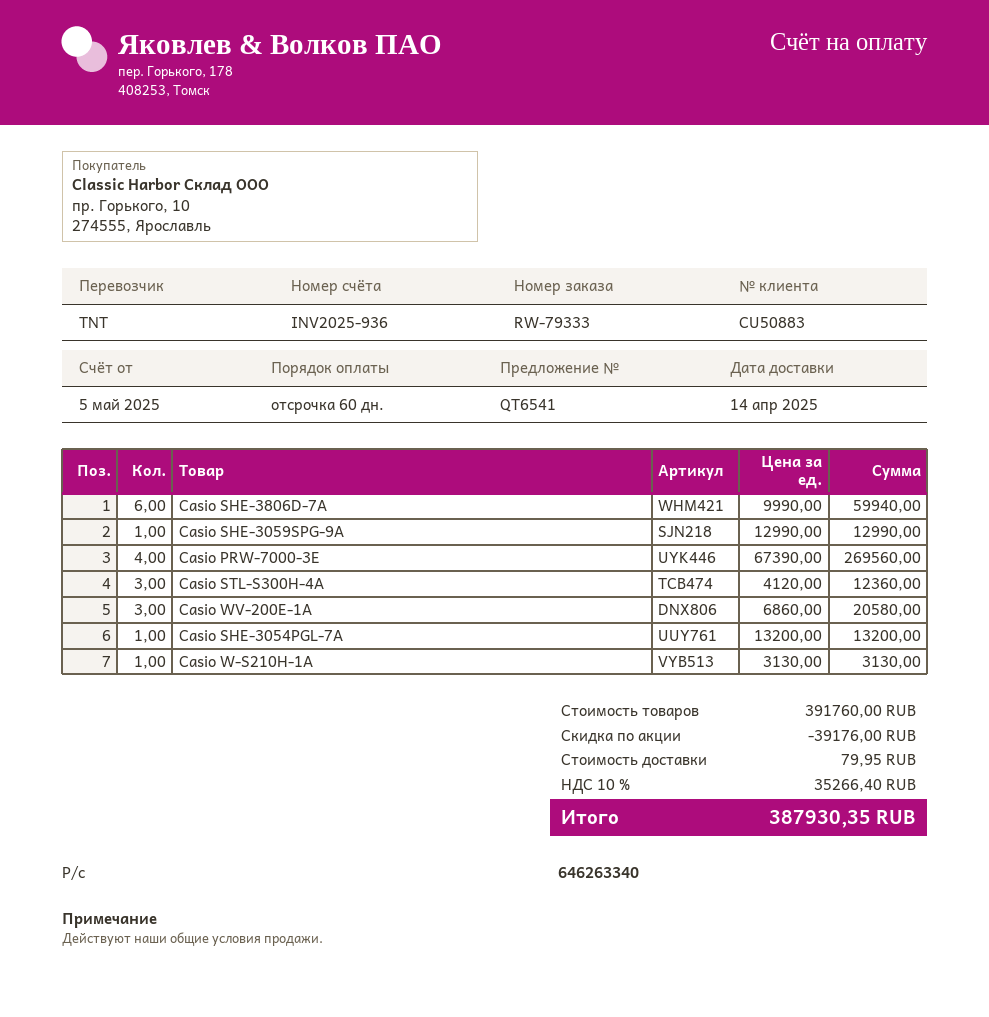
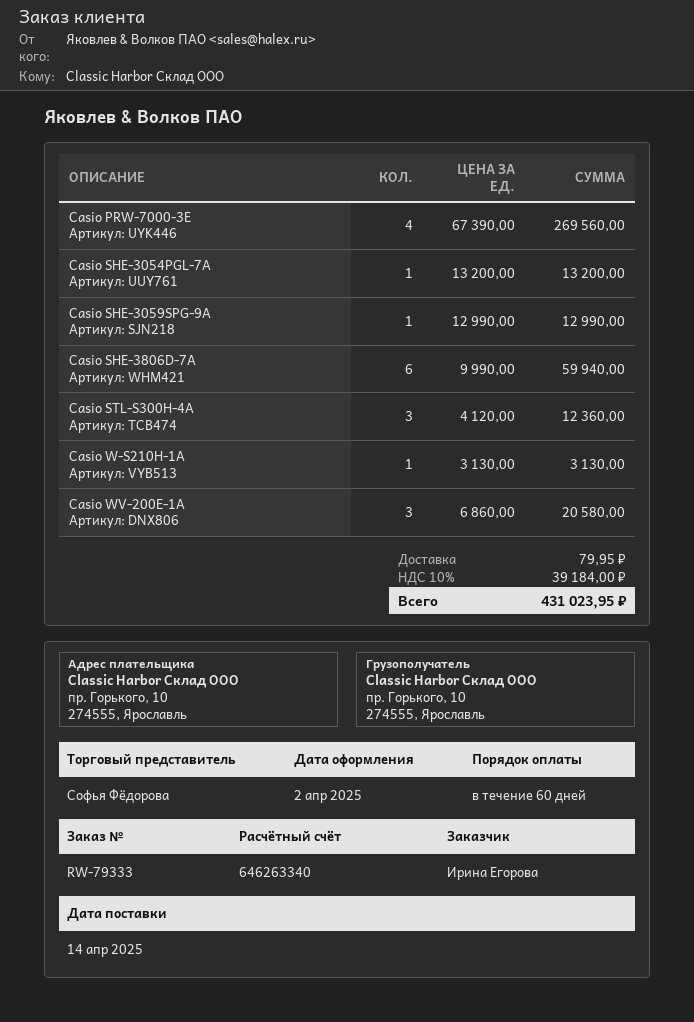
discount: 39176.00 -> none
tax: 10% = 35266.40 -> 10% = 39184.00
total: 387930.35 -> 431023.95

